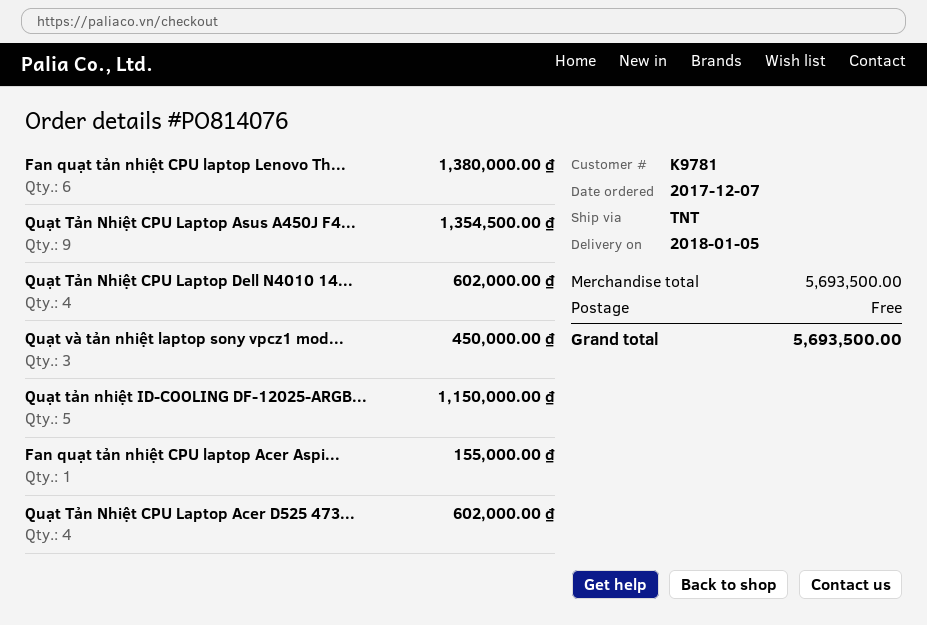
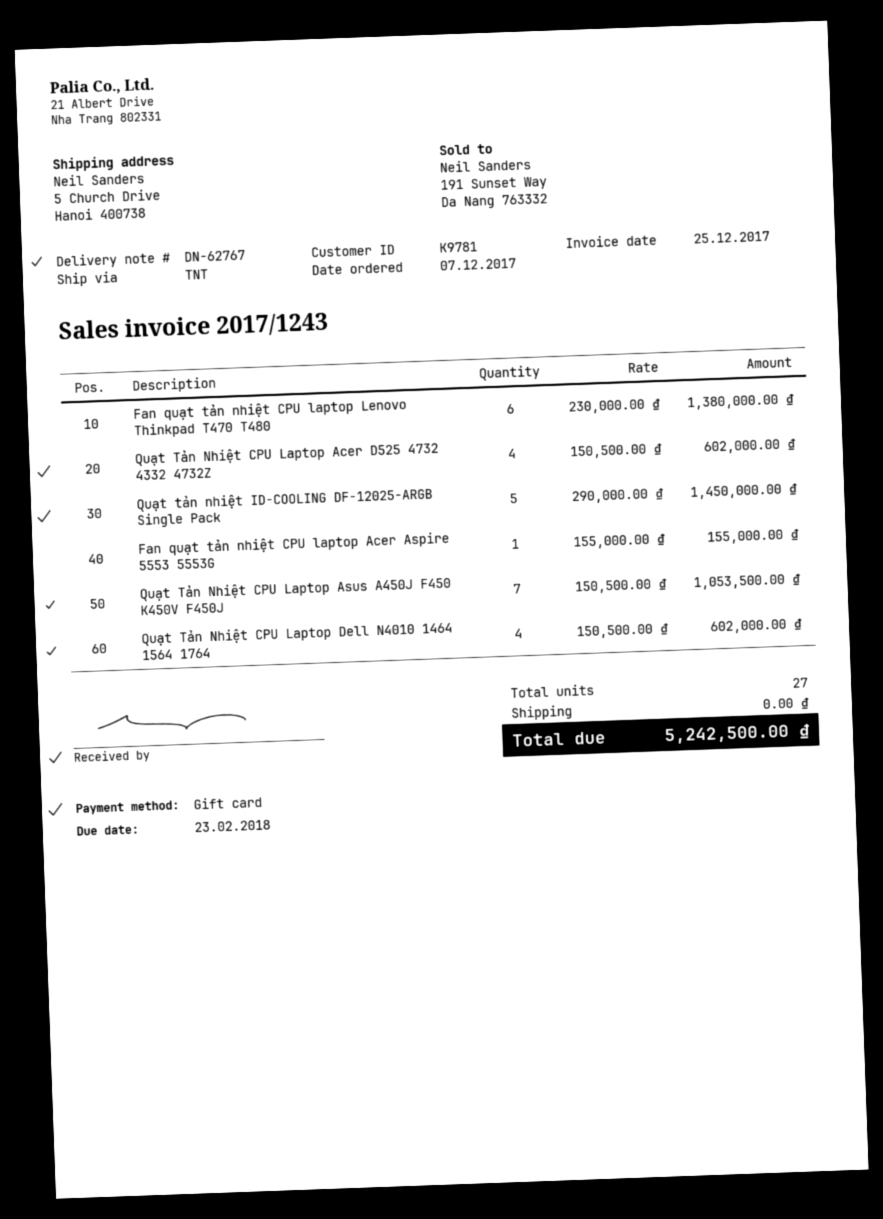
Quạt Tản Nhiệt CPU Laptop Asus A450J F4...: 9 for 1354500.00 -> 7 for 1053500.00
Quạt và tản nhiệt laptop sony vpcz1 mod...: 3 for 450000.00 -> none
Quạt tản nhiệt ID-COOLING DF-12025-ARGB...: 5 for 1150000.00 -> 5 for 1450000.00
total: 5693500.00 -> 5242500.00

